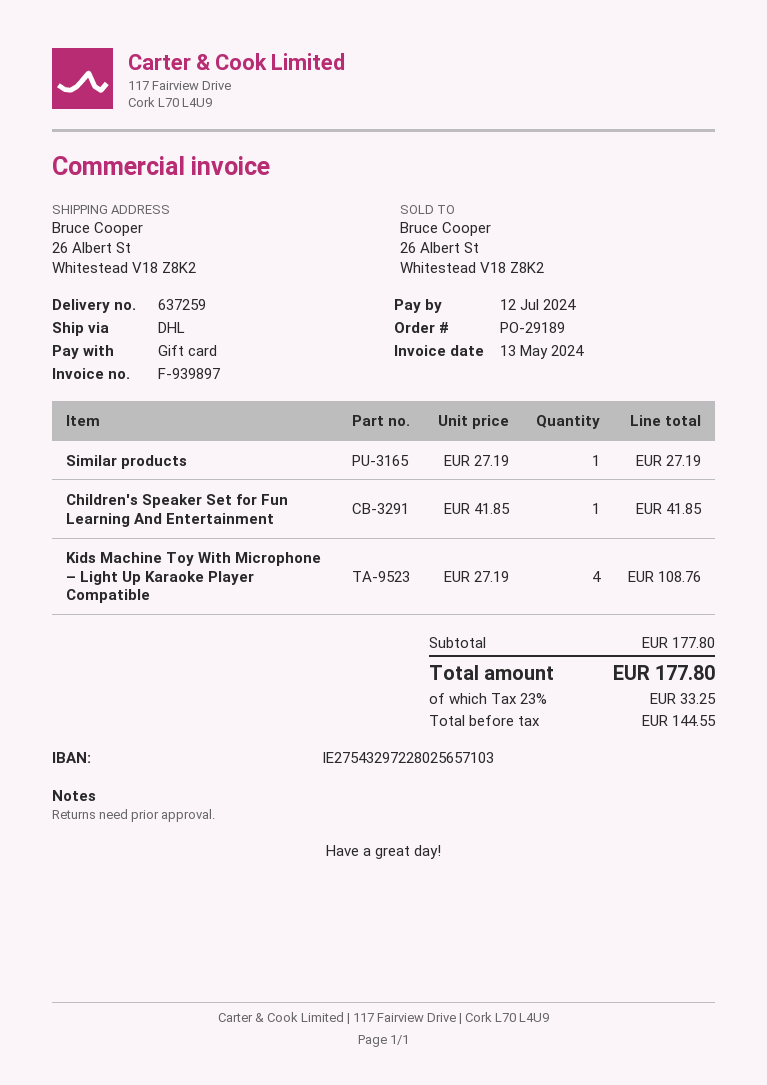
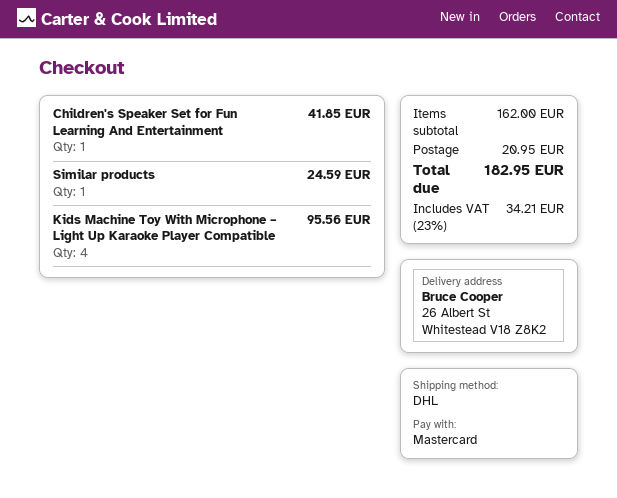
payment method: gift card -> Mastercard
Similar products: 1 for 27.19 -> 1 for 24.59
Kids Machine Toy With Microphone – Light Up Karaoke Player Compatible: 4 for 108.76 -> 4 for 95.56
subtotal: 177.80 -> 162.00
shipping: none -> 20.95
tax: 23% = 33.25 -> 23% = 34.21
total: 177.80 -> 182.95

